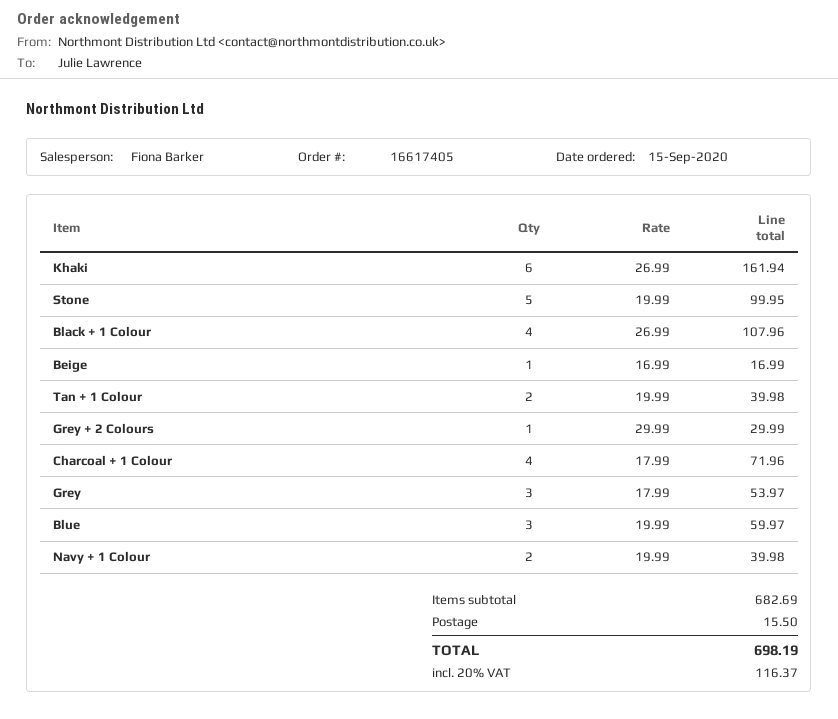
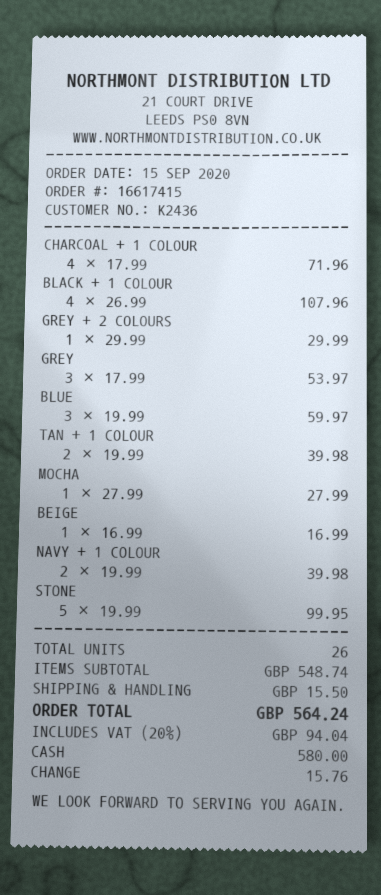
order number: 16617405 -> 16617415
Khaki: 6 x 26.99 = 161.94 -> none
MOCHA: none -> 1 x 27.99 = 27.99
subtotal: 682.69 -> 548.74
tax: 20% = 116.37 -> 20% = 94.04
total: 698.19 -> 564.24

